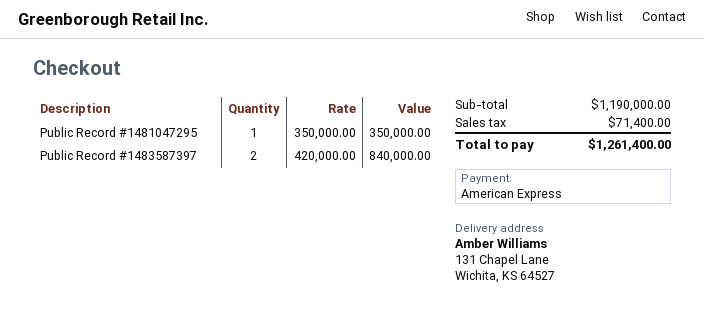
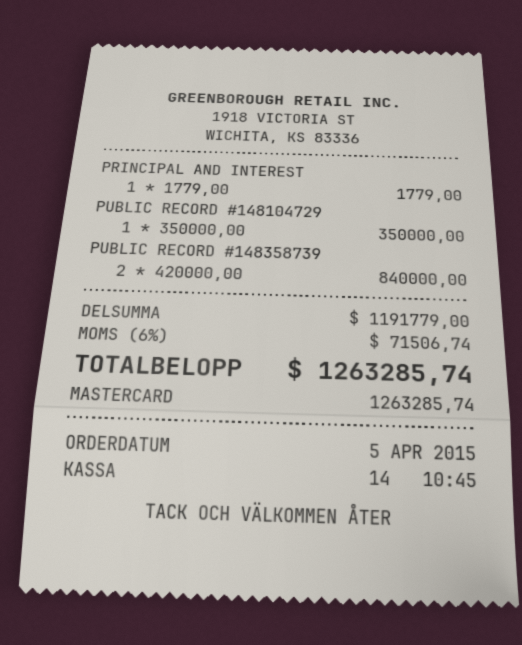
payment method: American Express -> Mastercard
PRINCIPAL AND INTEREST: none -> 1 x 1779.00 = 1779.00
subtotal: 1190000.00 -> 1191779.00
tax: 71400.00 -> 71506.74
total: 1261400.00 -> 1263285.74

